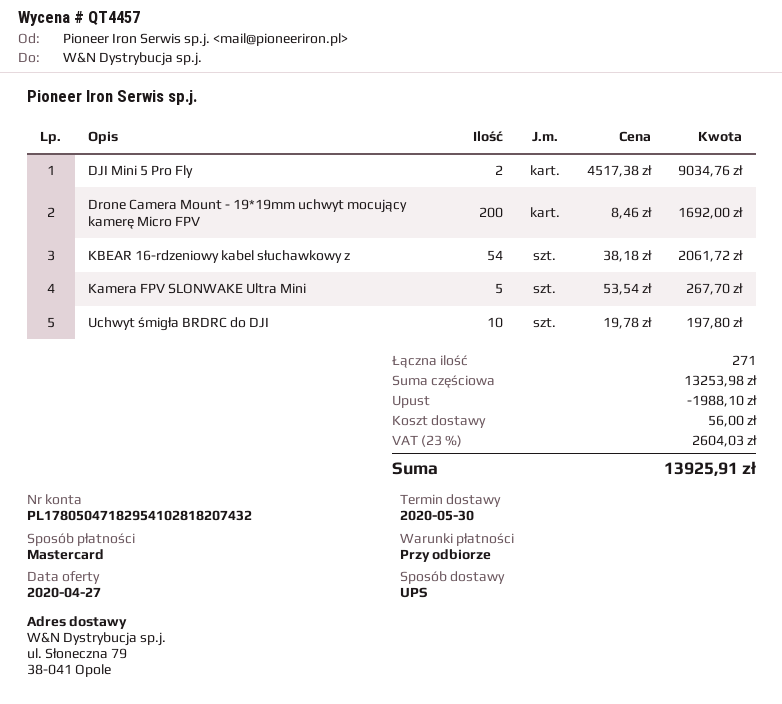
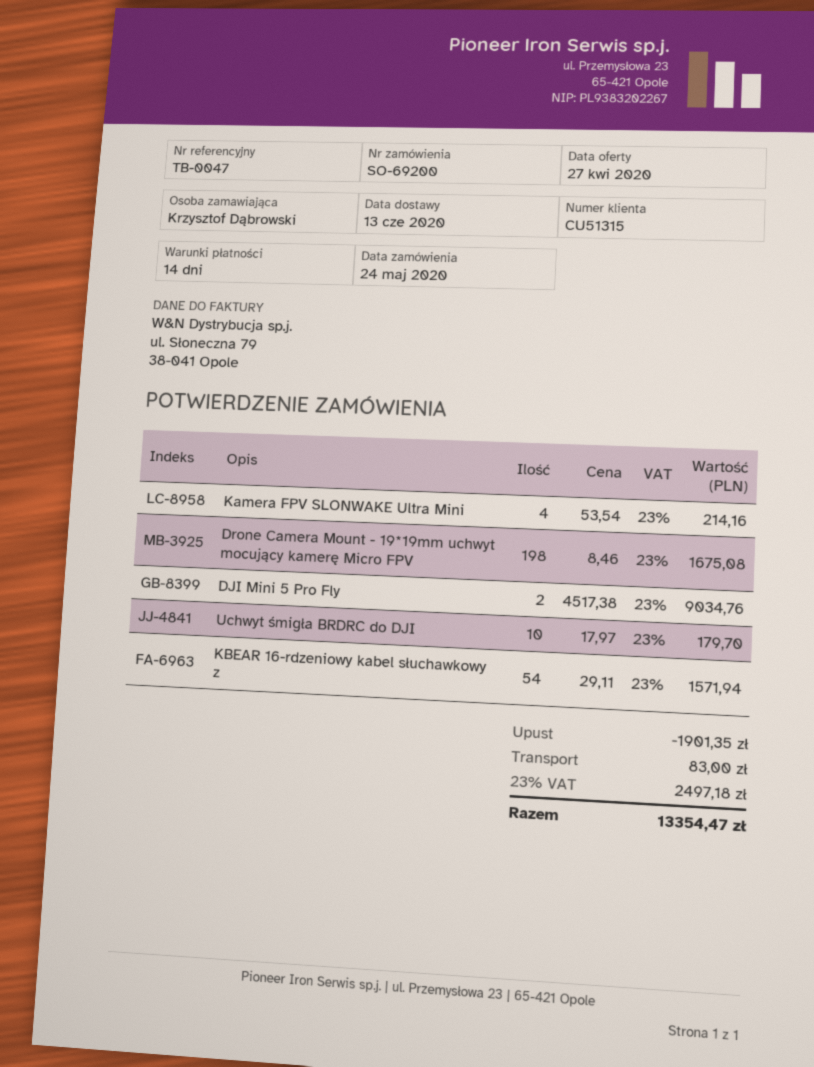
delivery date: 2020-05-30 -> 2020-06-13
payment terms: on receipt -> 14 days
Drone Camera Mount - 19*19mm uchwyt mocujący kamerę Micro FPV: 200 x 8.46 = 1692.00 -> 198 x 8.46 = 1675.08
KBEAR 16-rdzeniowy kabel słuchawkowy z: 54 x 38.18 = 2061.72 -> 54 x 29.11 = 1571.94
Kamera FPV SLONWAKE Ultra Mini: 5 x 53.54 = 267.70 -> 4 x 53.54 = 214.16
Uchwyt śmigła BRDRC do DJI: 10 x 19.78 = 197.80 -> 10 x 17.97 = 179.70
discount: 1988.10 -> 1901.35
shipping: 56.00 -> 83.00
tax: 23% = 2604.03 -> 23% = 2497.18
total: 13925.91 -> 13354.47

